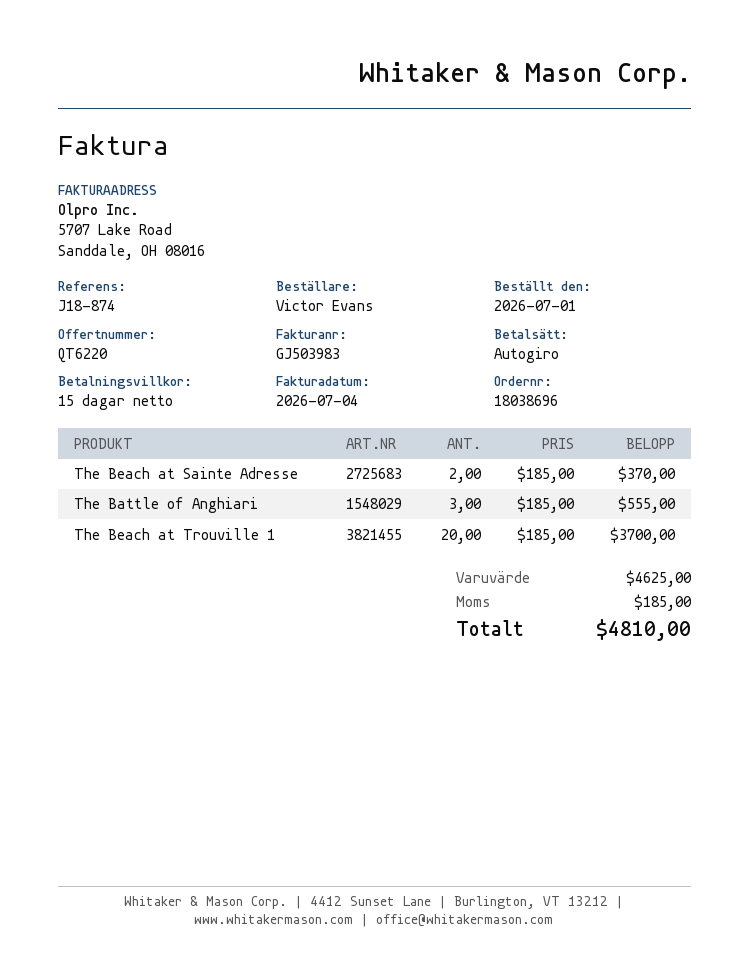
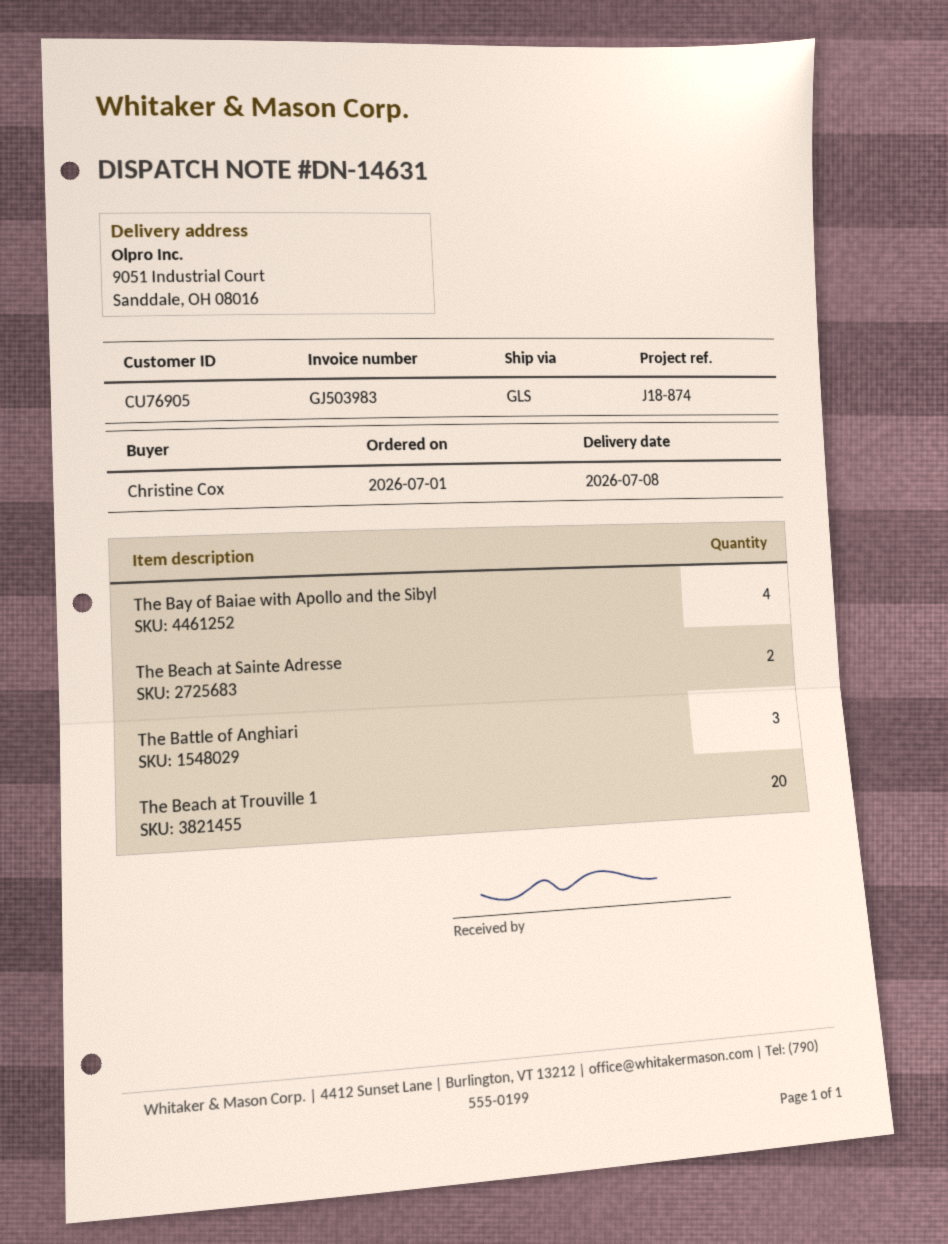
ordered by: Victor Evans -> Christine Cox
The Bay of Baiae with Apollo and the Sibyl: none -> 4

